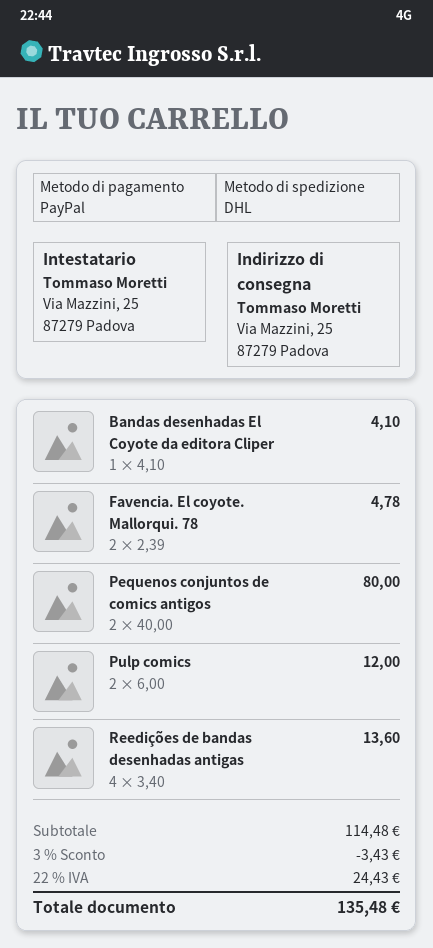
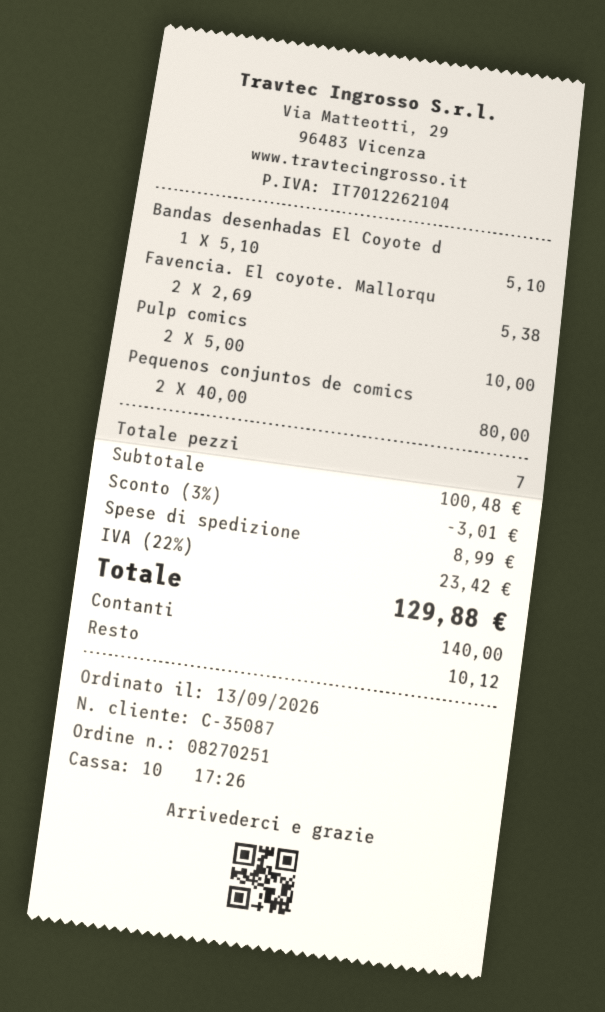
payment method: PayPal -> cash
Bandas desenhadas El Coyote da editora Cliper: 1 x 4.10 = 4.10 -> 1 x 5.10 = 5.10
Favencia. El coyote. Mallorqui. 78: 2 x 2.39 = 4.78 -> 2 x 2.69 = 5.38
Pulp comics: 2 x 6.00 = 12.00 -> 2 x 5.00 = 10.00
Reedições de bandas desenhadas antigas: 4 x 3.40 = 13.60 -> none
subtotal: 114.48 -> 100.48
discount: 3% = 3.43 -> 3% = 3.01
shipping: none -> 8.99
tax: 22% = 24.43 -> 22% = 23.42
total: 135.48 -> 129.88

